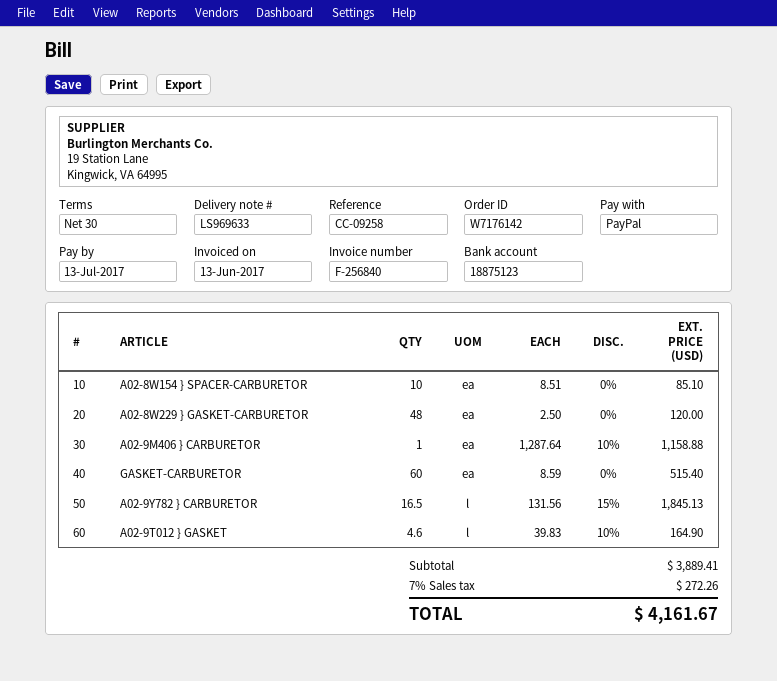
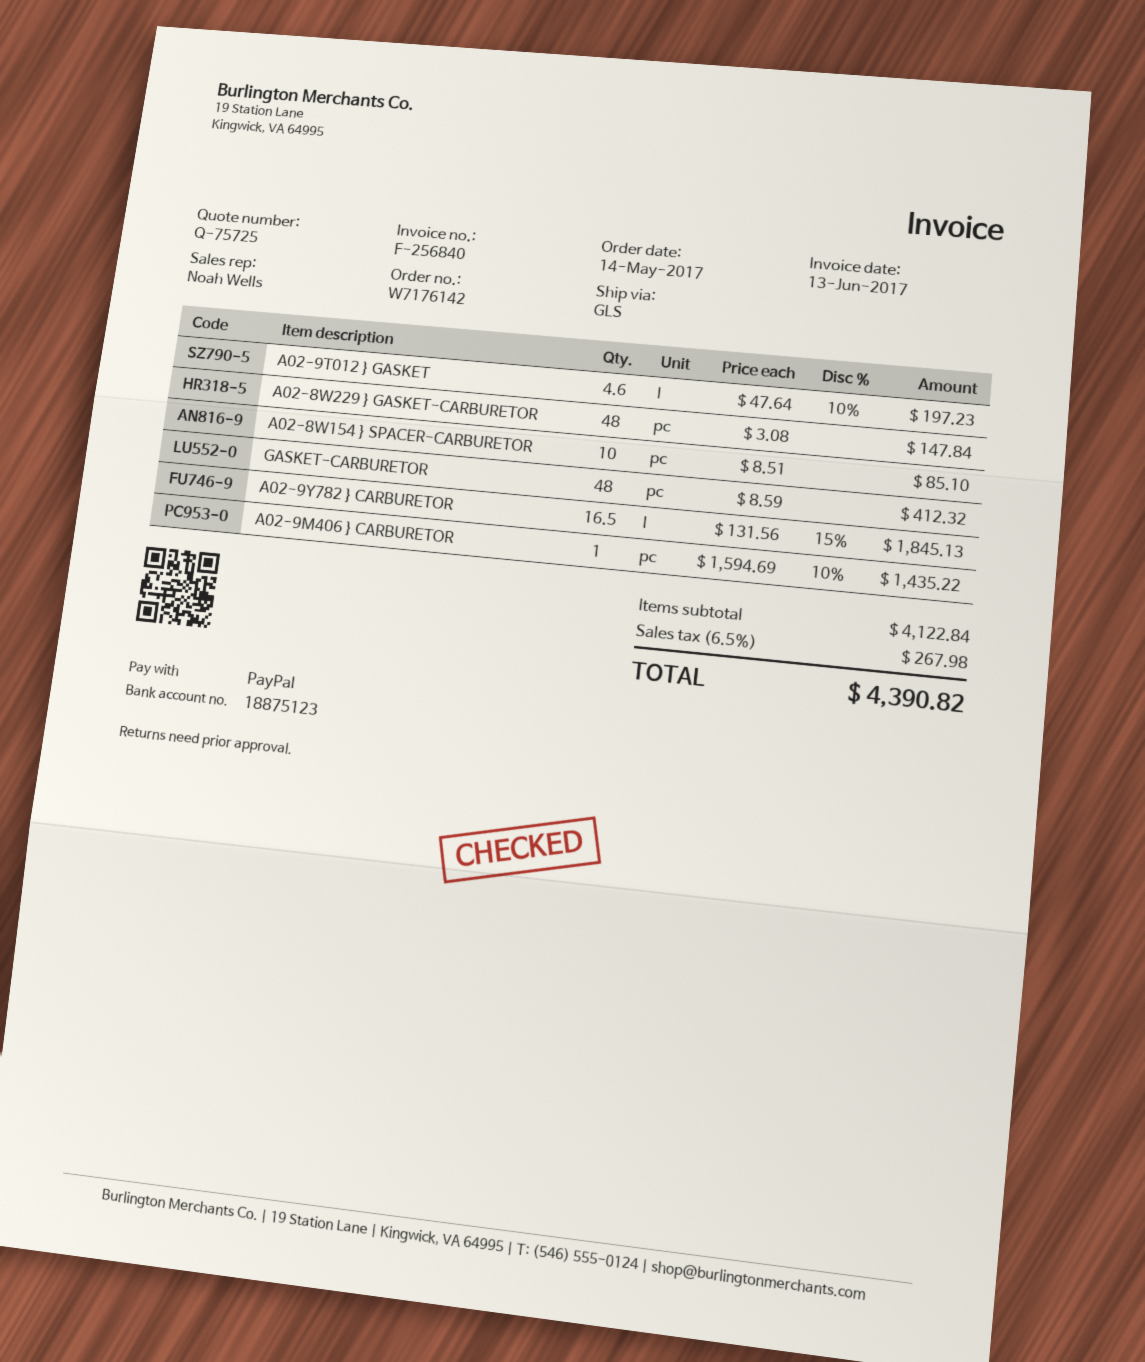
A02-8W229 } GASKET-CARBURETOR: 48 x 2.50 = 120.00 -> 48 x 3.08 = 147.84
A02-9M406 } CARBURETOR: 1 x 1287.64 - 10% = 1158.88 -> 1 x 1594.69 - 10% = 1435.22
GASKET-CARBURETOR: 60 x 8.59 = 515.40 -> 48 x 8.59 = 412.32
A02-9T012 } GASKET: 4.6 x 39.83 - 10% = 164.90 -> 4.6 x 47.64 - 10% = 197.23
subtotal: 3889.41 -> 4122.84
tax: 7% = 272.26 -> 6.5% = 267.98
total: 4161.67 -> 4390.82

